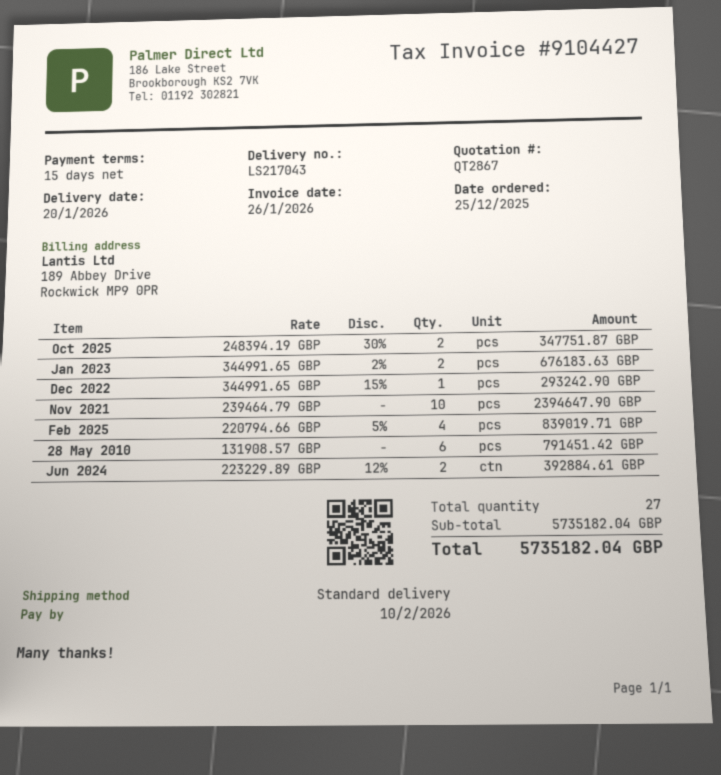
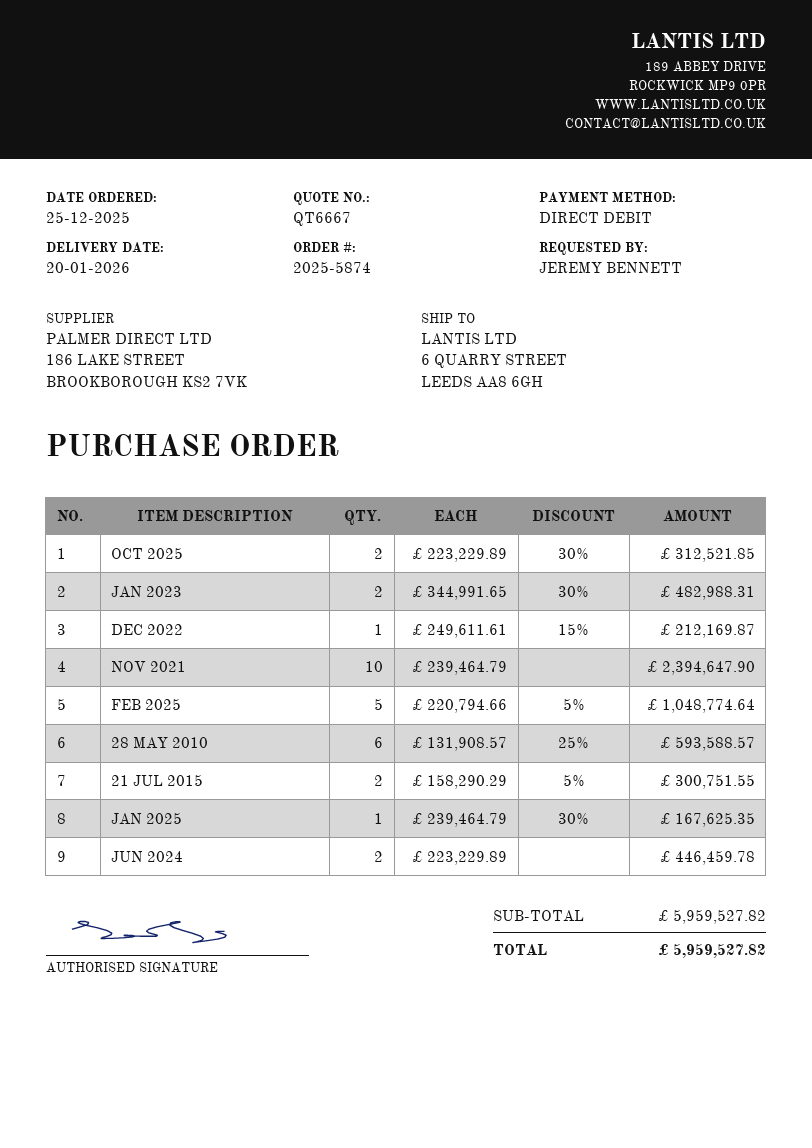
quote number: QT2867 -> QT6667
Oct 2025: 2 x 248394.19 - 30% = 347751.87 -> 2 x 223229.89 - 30% = 312521.85
Jan 2023: 2 x 344991.65 - 2% = 676183.63 -> 2 x 344991.65 - 30% = 482988.31
Dec 2022: 1 x 344991.65 - 15% = 293242.90 -> 1 x 249611.61 - 15% = 212169.87
Feb 2025: 4 x 220794.66 - 5% = 839019.71 -> 5 x 220794.66 - 5% = 1048774.64
28 May 2010: 6 x 131908.57 = 791451.42 -> 6 x 131908.57 - 25% = 593588.57
Jun 2024: 2 x 223229.89 - 12% = 392884.61 -> 2 x 223229.89 = 446459.78
21 JUL 2015: none -> 2 x 158290.29 - 5% = 300751.55
JAN 2025: none -> 1 x 239464.79 - 30% = 167625.35
subtotal: 5735182.04 -> 5959527.82
total: 5735182.04 -> 5959527.82

